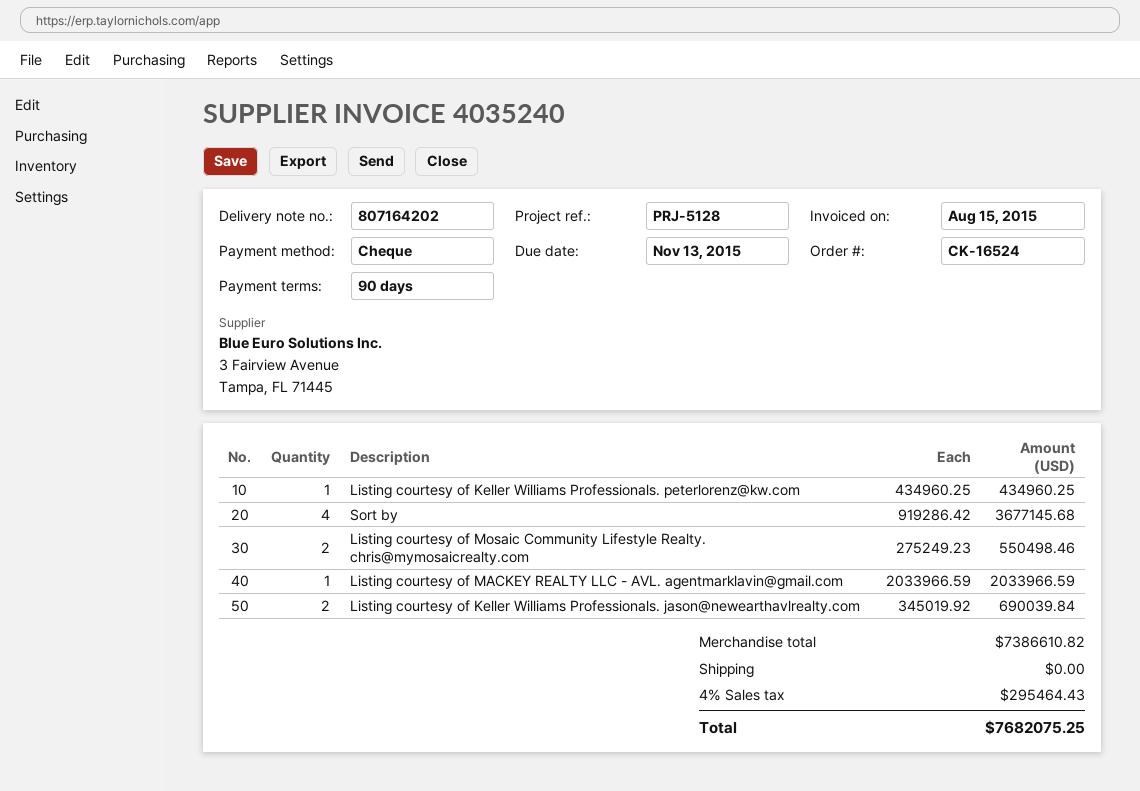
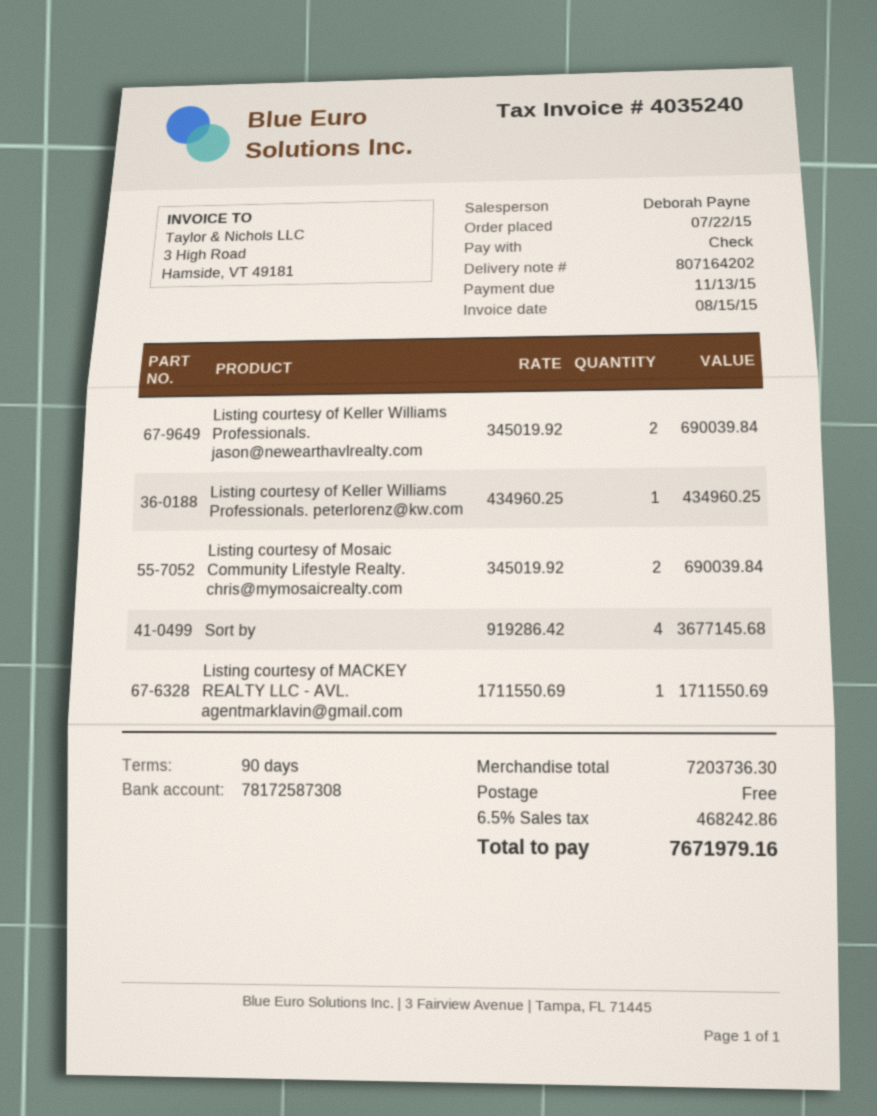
Listing courtesy of Mosaic Community Lifestyle Realty. chris@mymosaicrealty.com: 2 x 275249.23 = 550498.46 -> 2 x 345019.92 = 690039.84
Listing courtesy of MACKEY REALTY LLC - AVL. agentmarklavin@gmail.com: 1 x 2033966.59 = 2033966.59 -> 1 x 1711550.69 = 1711550.69
subtotal: 7386610.82 -> 7203736.30
tax: 4% = 295464.43 -> 6.5% = 468242.86
total: 7682075.25 -> 7671979.16

